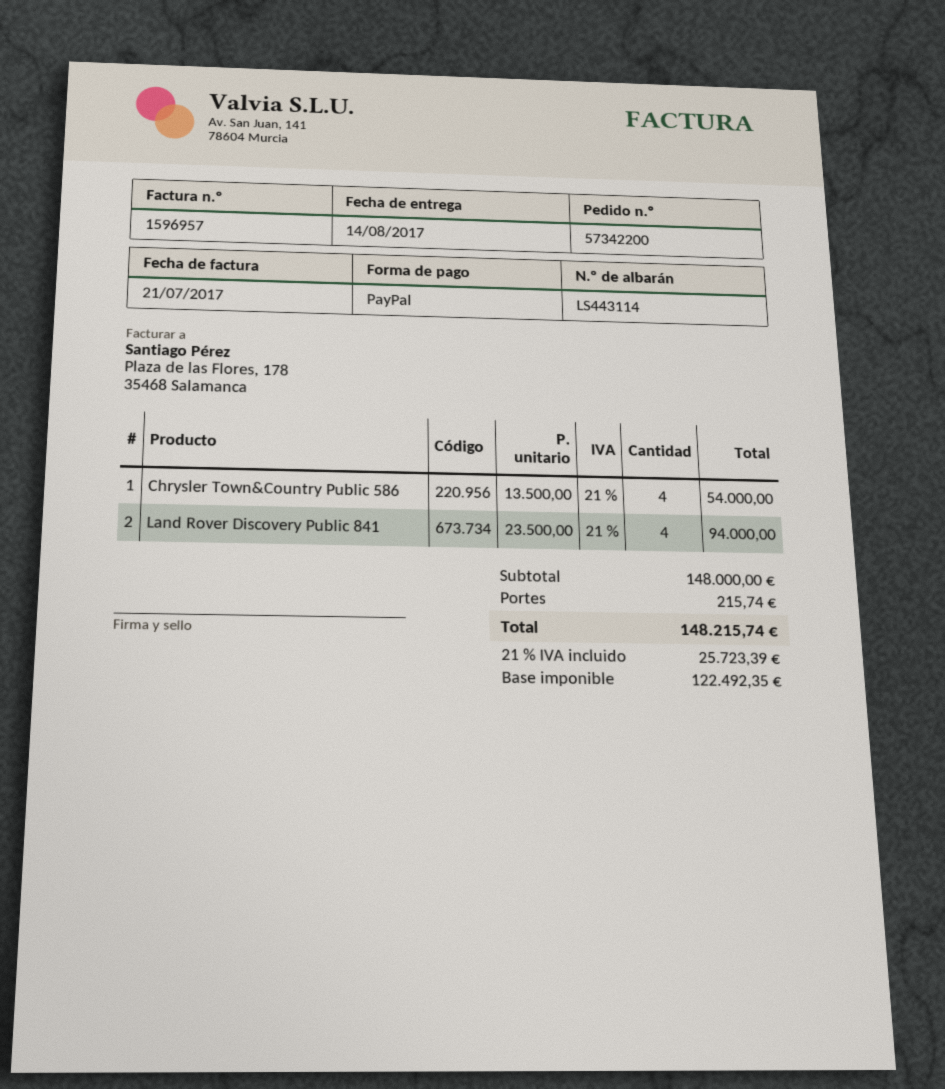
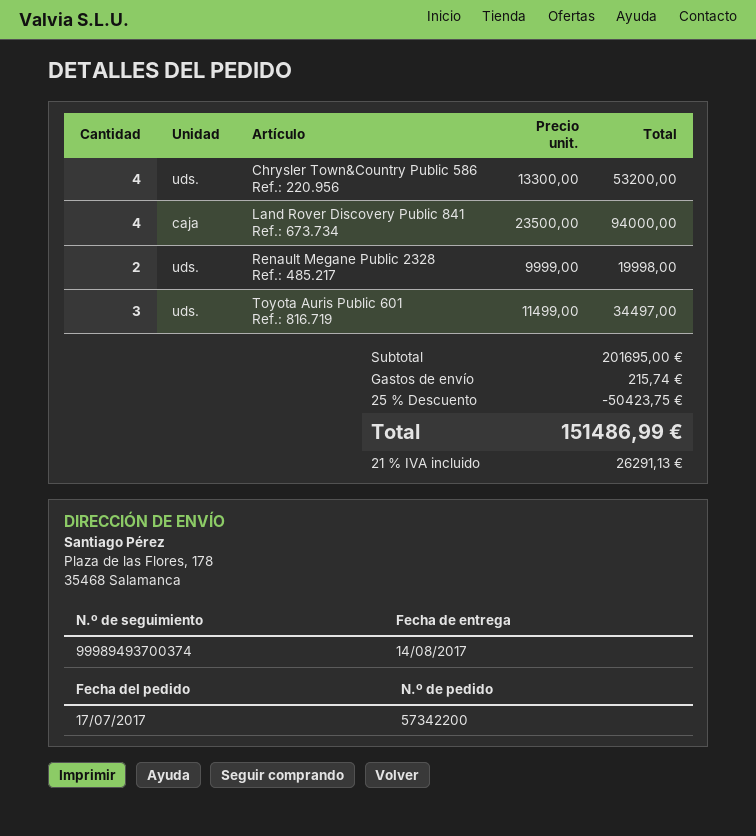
Chrysler Town&Country Public 586: 4 x 13500.00 = 54000.00 -> 4 x 13300.00 = 53200.00
Renault Megane Public 2328: none -> 2 x 9999.00 = 19998.00
Toyota Auris Public 601: none -> 3 x 11499.00 = 34497.00
subtotal: 148000.00 -> 201695.00
discount: none -> 25% = 50423.75
tax: 21% = 25723.39 -> 21% = 26291.13
total: 148215.74 -> 151486.99

